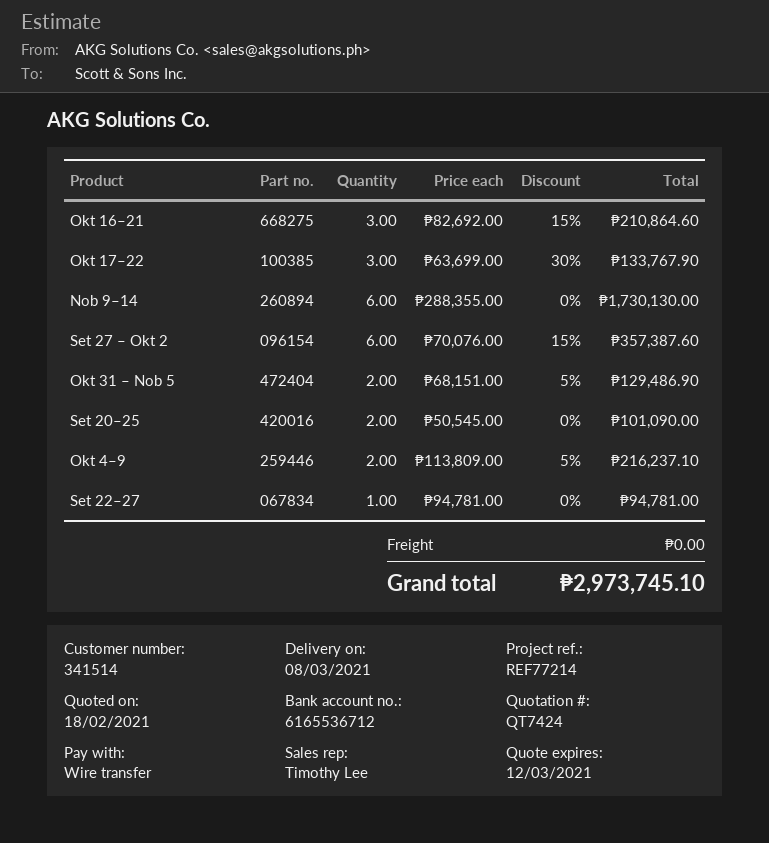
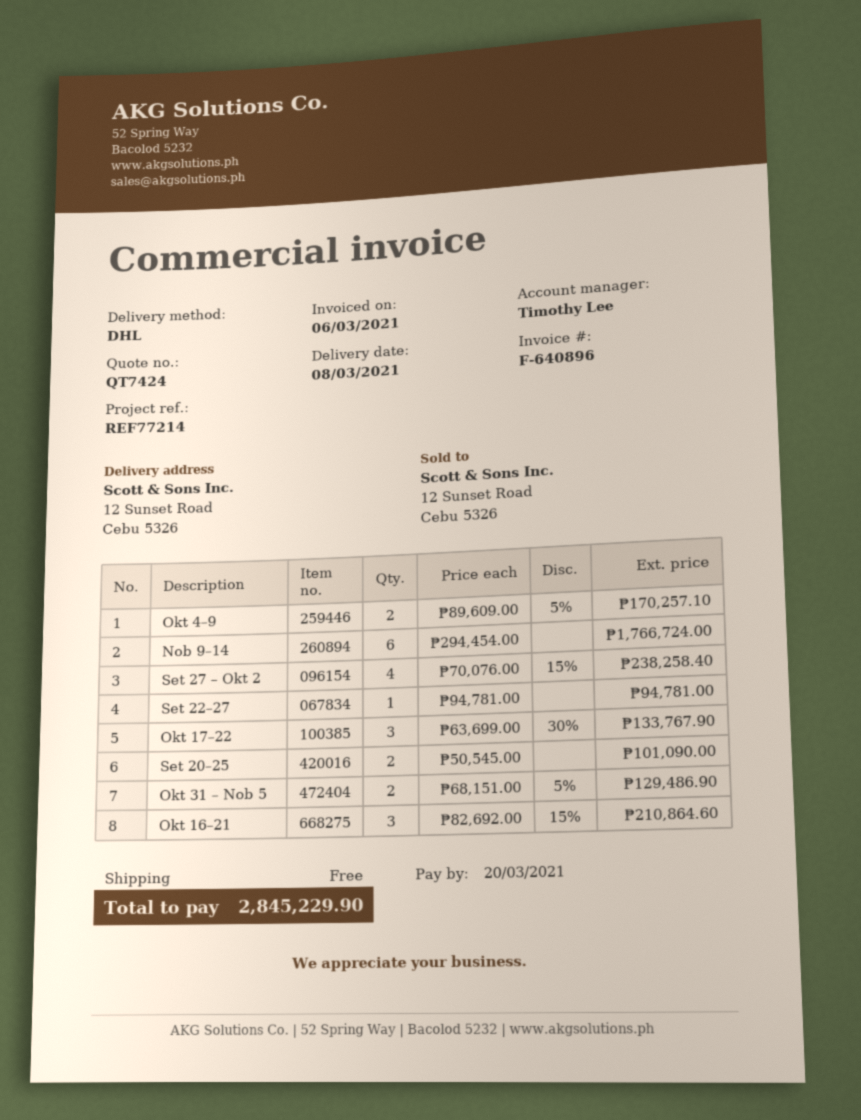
Nob 9–14: 6 x 288355.00 = 1730130.00 -> 6 x 294454.00 = 1766724.00
Set 27 – Okt 2: 6 x 70076.00 - 15% = 357387.60 -> 4 x 70076.00 - 15% = 238258.40
Okt 4–9: 2 x 113809.00 - 5% = 216237.10 -> 2 x 89609.00 - 5% = 170257.10
total: 2973745.10 -> 2845229.90

